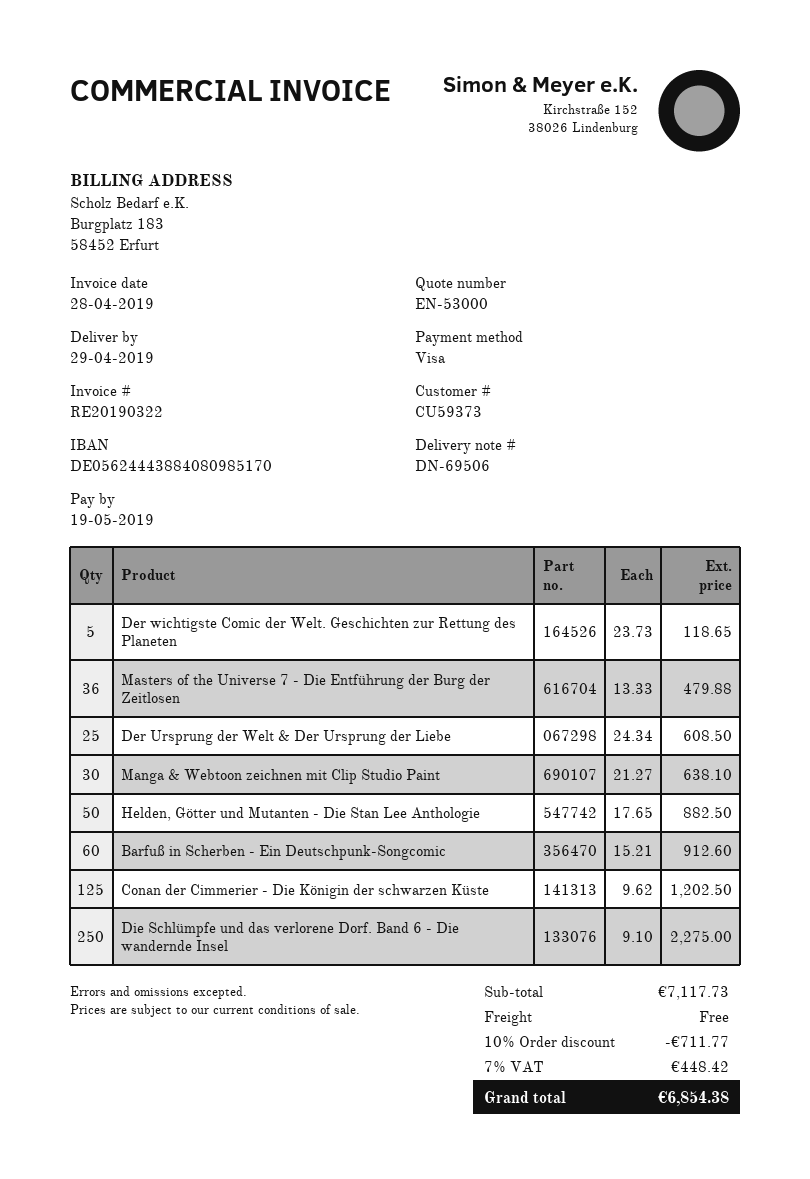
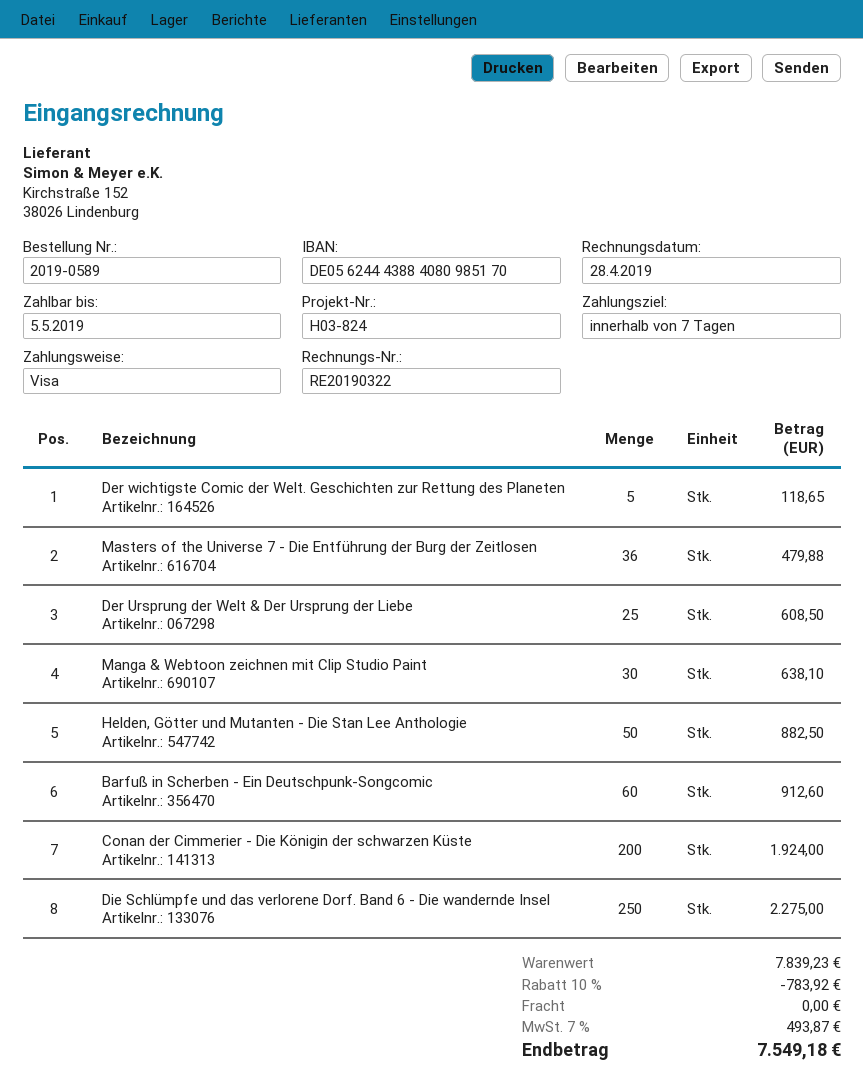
due date: 2019-05-19 -> 2019-05-05
Conan der Cimmerier - Die Königin der schwarzen Küste: 125 for 1202.50 -> 200 for 1924.00
subtotal: 7117.73 -> 7839.23
discount: 10% = 711.77 -> 10% = 783.92
tax: 7% = 448.42 -> 7% = 493.87
total: 6854.38 -> 7549.18

